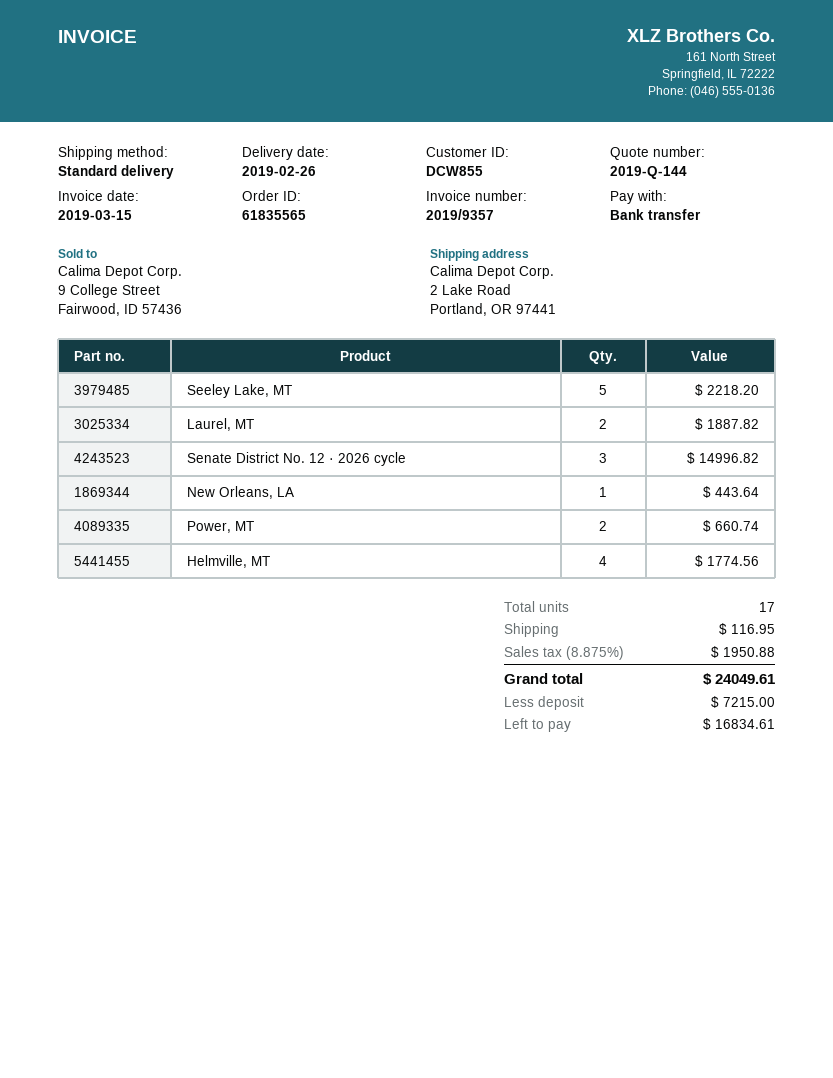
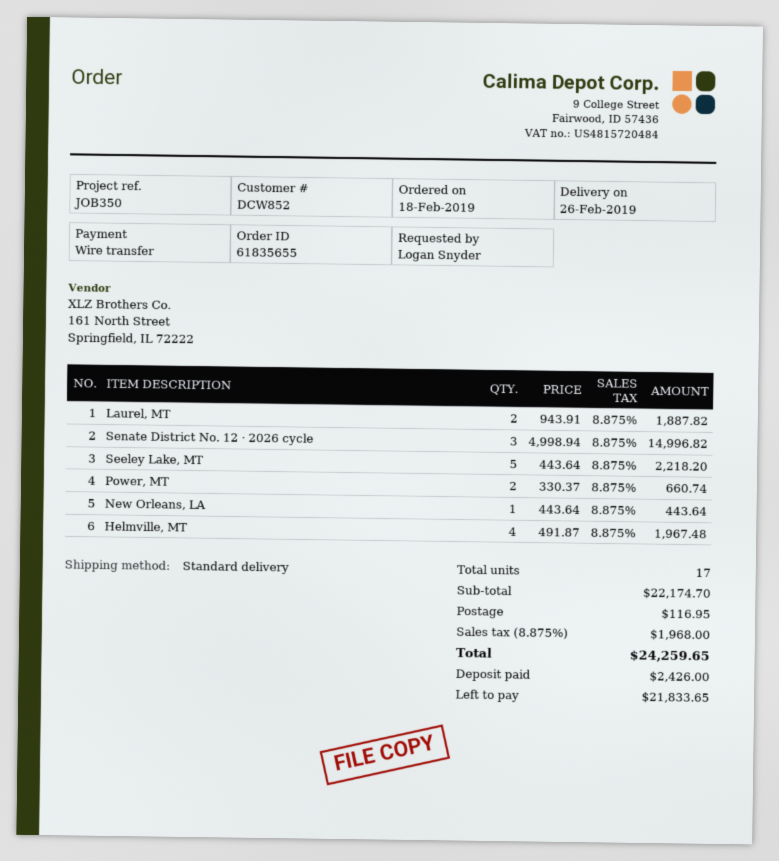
order number: 61835565 -> 61835655
customer number: DCW855 -> DCW852
Helmville, MT: 4 for 1774.56 -> 4 for 1967.48
tax: 8.875% = 1950.88 -> 8.875% = 1968.00
total: 24049.61 -> 24259.65
deposit: 7215.00 -> 2426.00
balance: 16834.61 -> 21833.65

